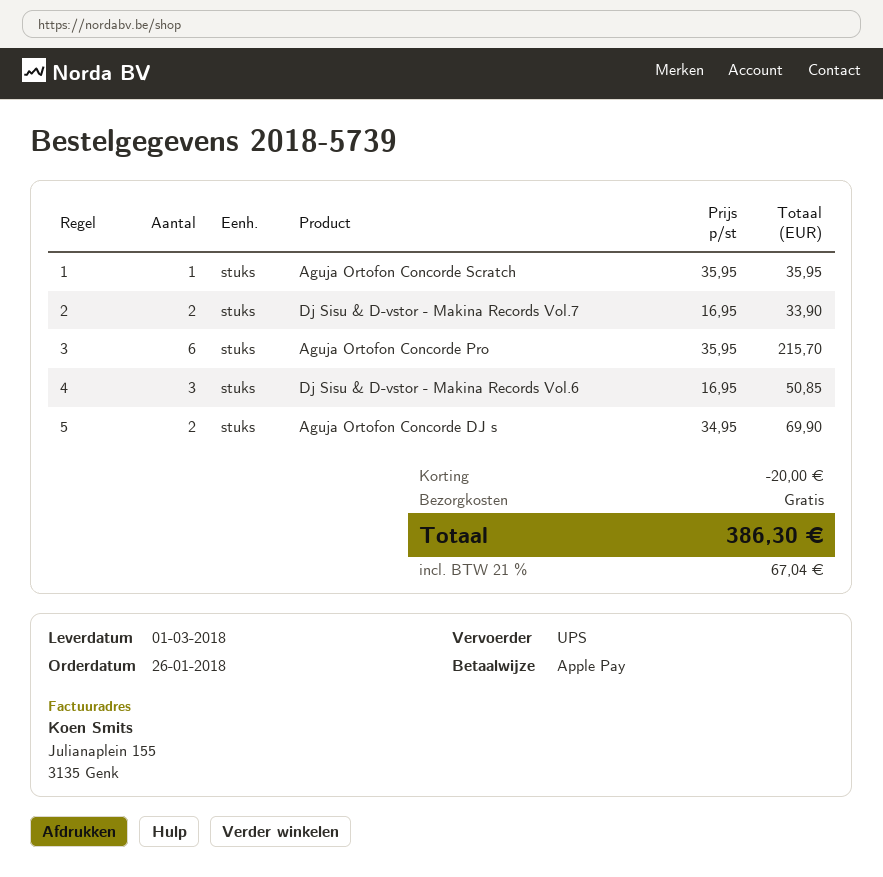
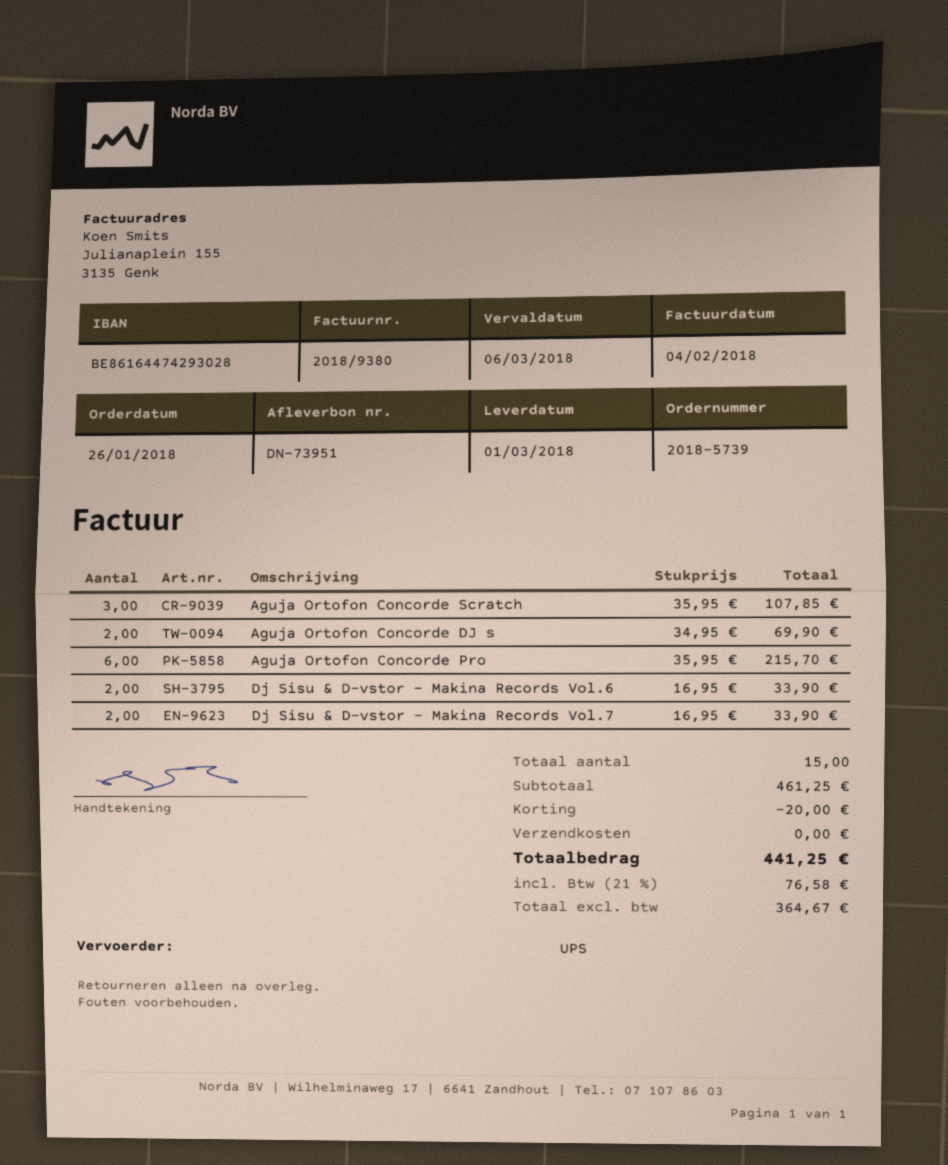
Aguja Ortofon Concorde Scratch: 1 x 35.95 = 35.95 -> 3 x 35.95 = 107.85
Dj Sisu & D-vstor - Makina Records Vol.6: 3 x 16.95 = 50.85 -> 2 x 16.95 = 33.90
tax: 21% = 67.04 -> 21% = 76.58
total: 386.30 -> 441.25

